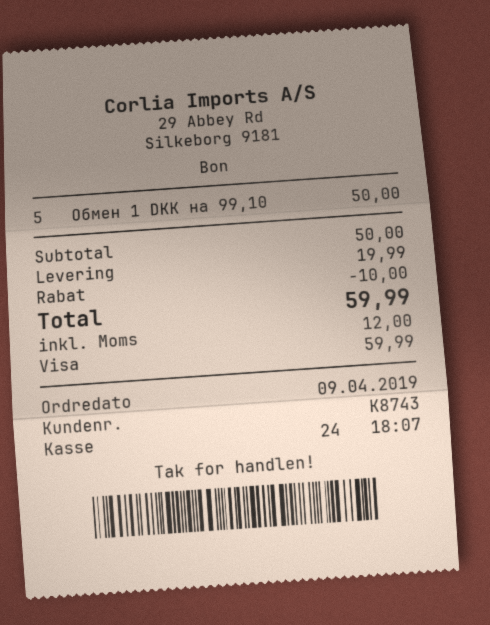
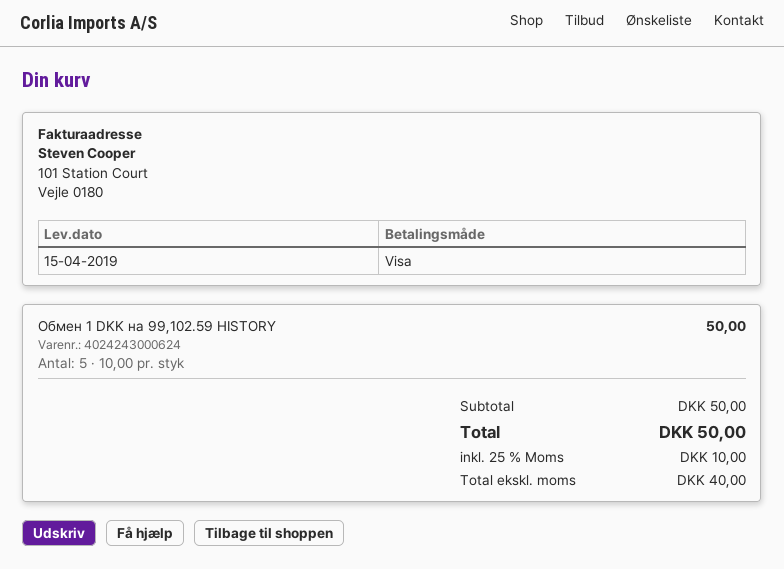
discount: 10.00 -> none
shipping: 19.99 -> none
tax: 12.00 -> 10.00
total: 59.99 -> 50.00

